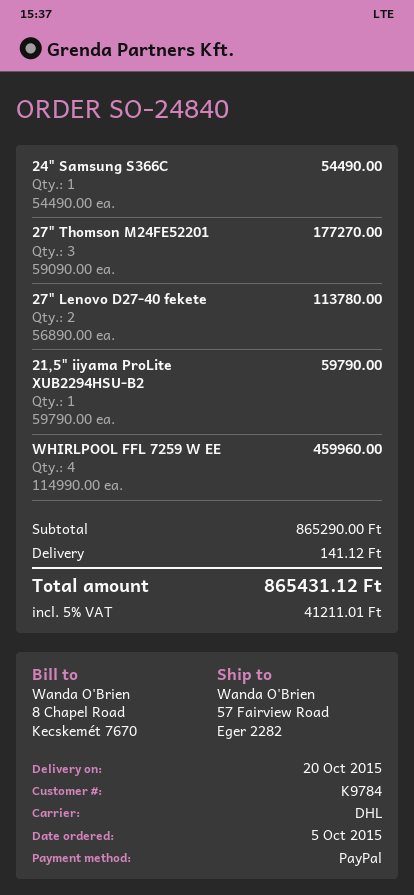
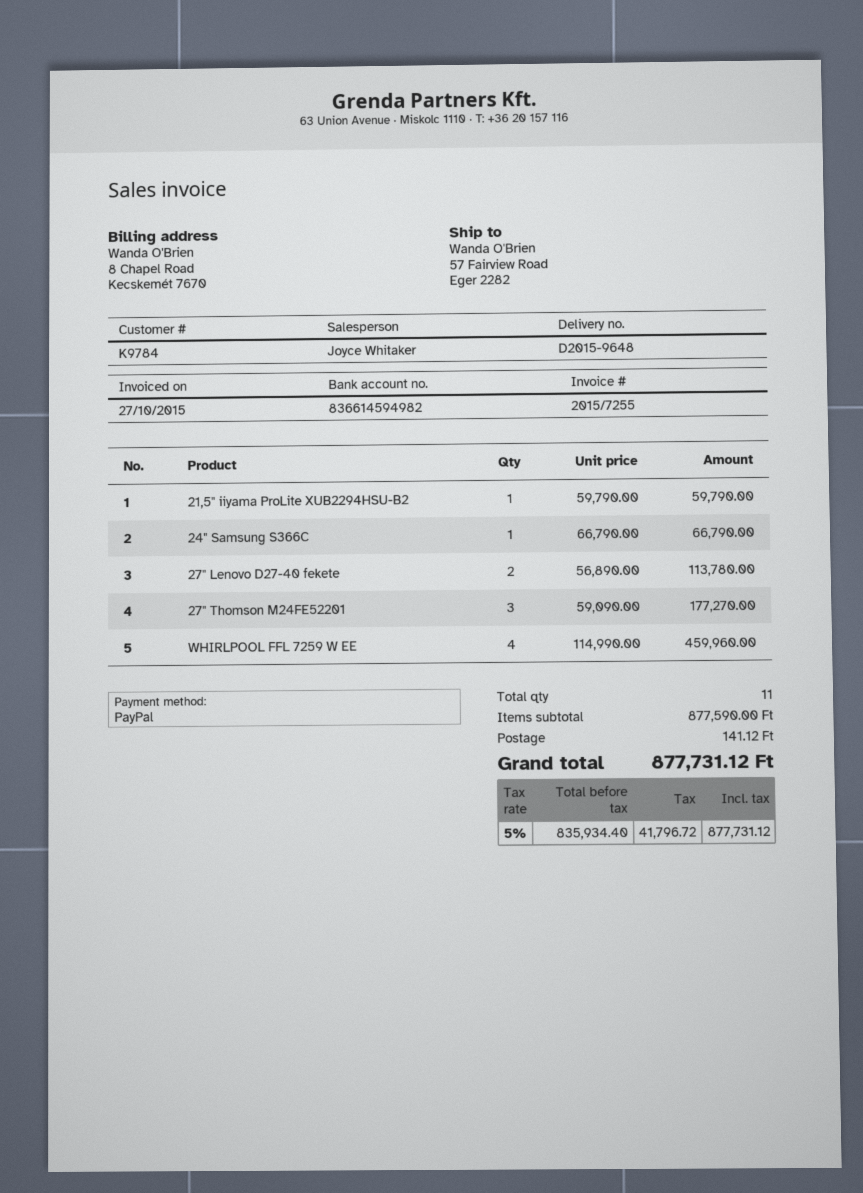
24" Samsung S366C: 1 x 54490.00 = 54490.00 -> 1 x 66790.00 = 66790.00
subtotal: 865290.00 -> 877590.00
tax: 5% = 41211.01 -> 5% = 41796.72
total: 865431.12 -> 877731.12

